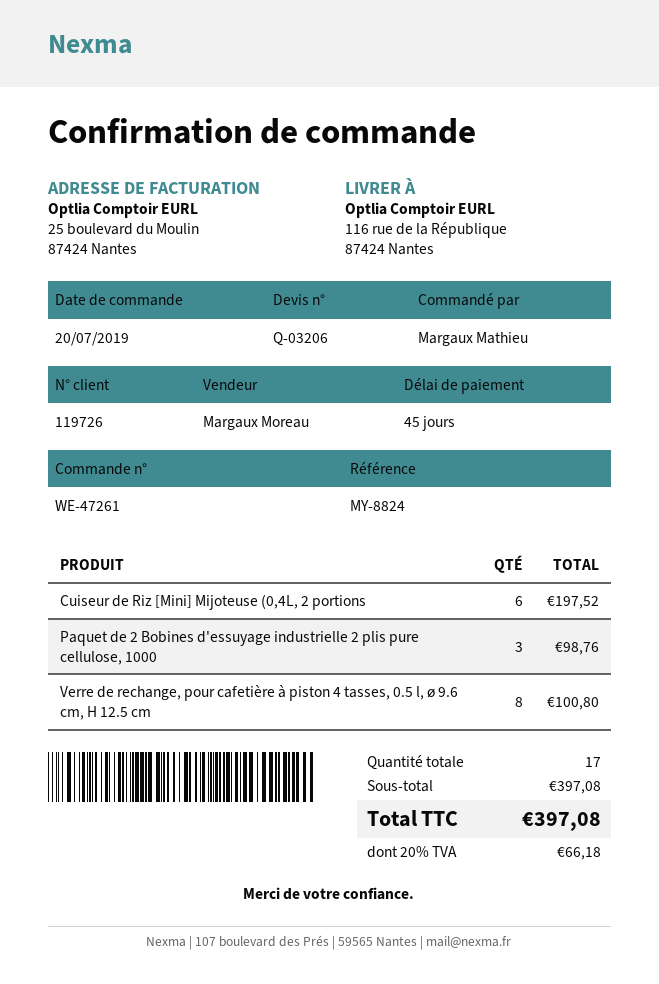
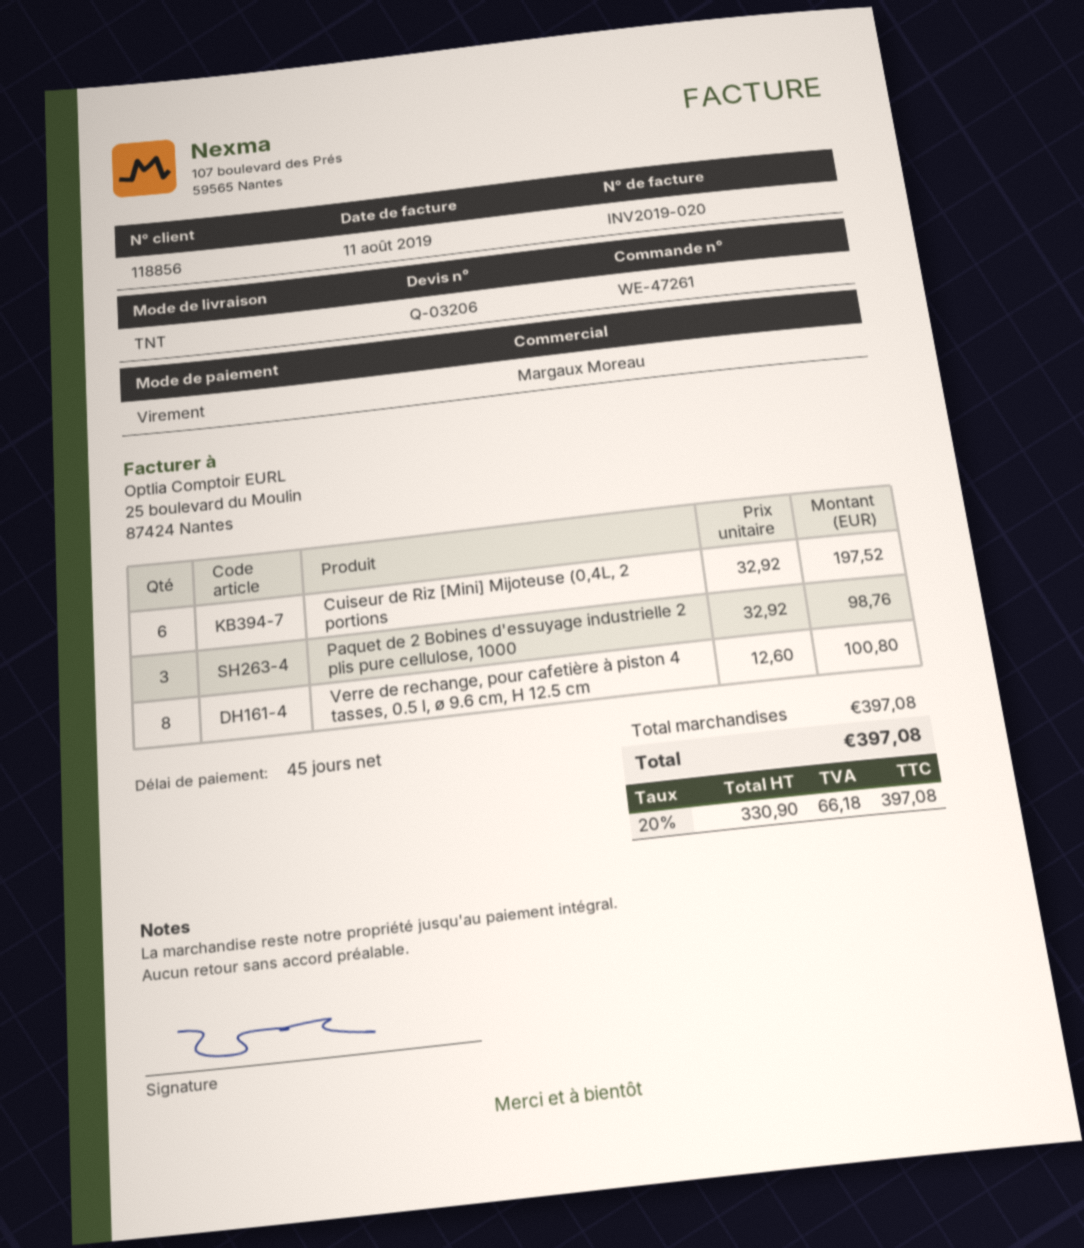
customer number: 119726 -> 118856

